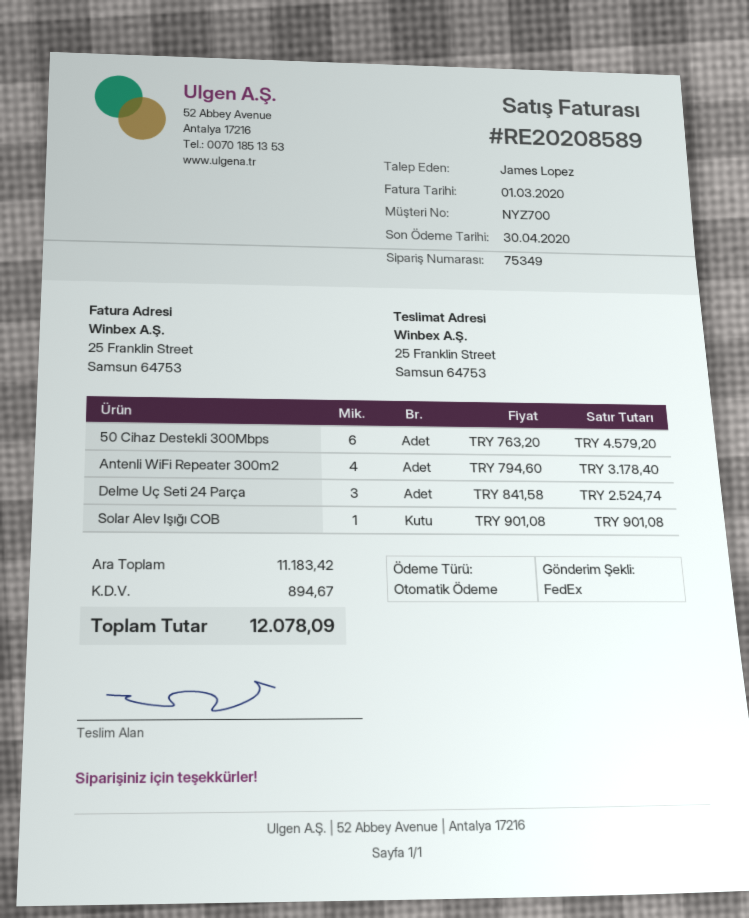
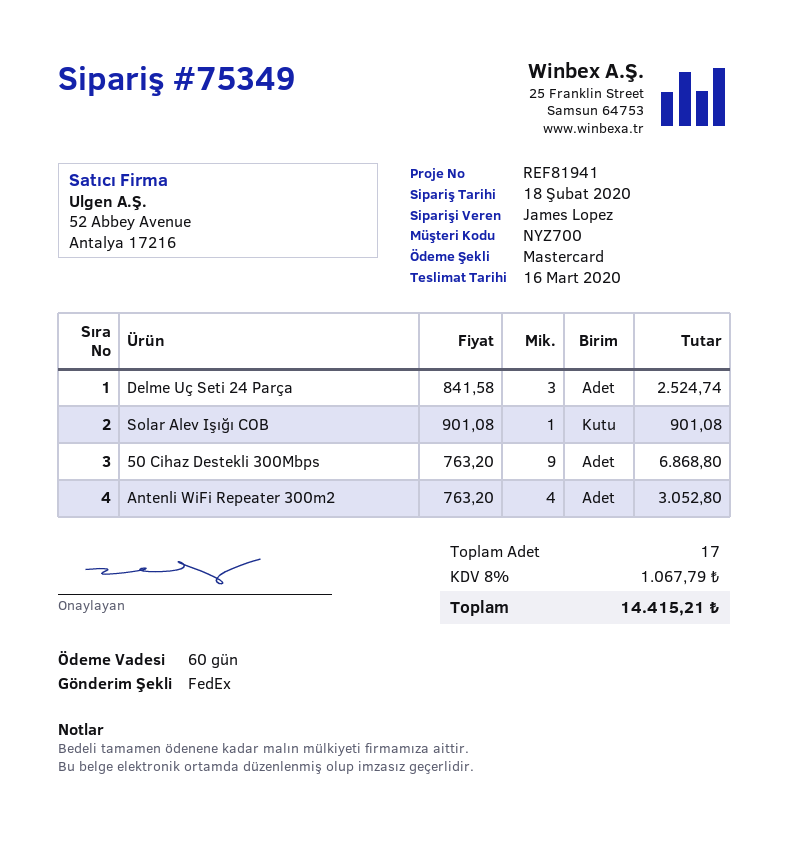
payment method: direct debit -> Mastercard
50 Cihaz Destekli 300Mbps: 6 x 763.20 = 4579.20 -> 9 x 763.20 = 6868.80
Antenli WiFi Repeater 300m2: 4 x 794.60 = 3178.40 -> 4 x 763.20 = 3052.80
tax: 894.67 -> 1067.79
total: 12078.09 -> 14415.21

